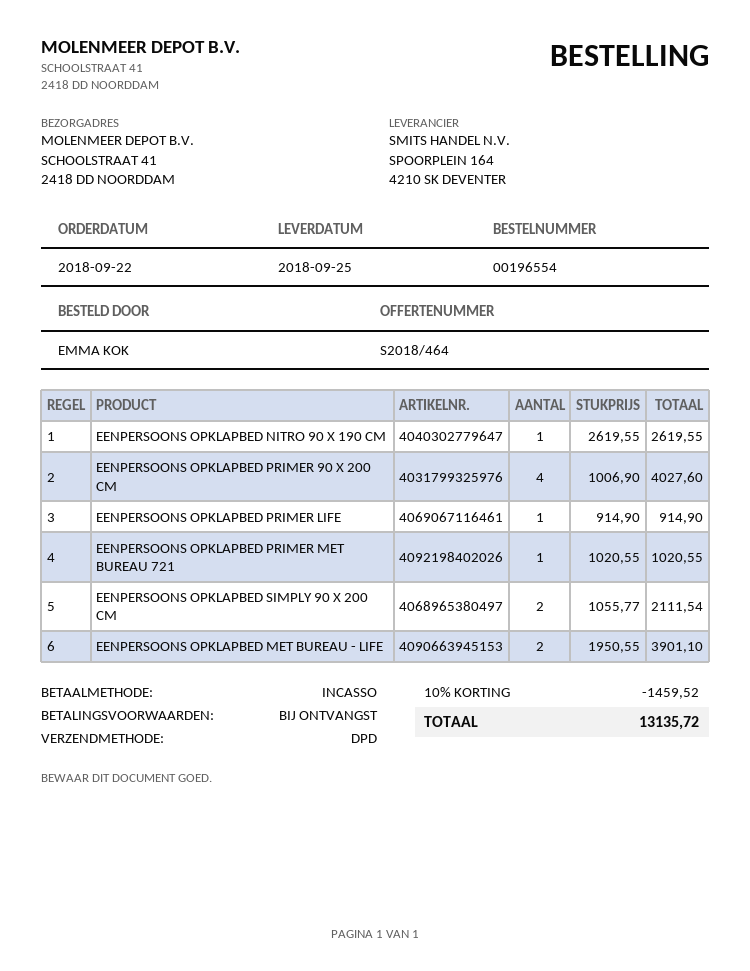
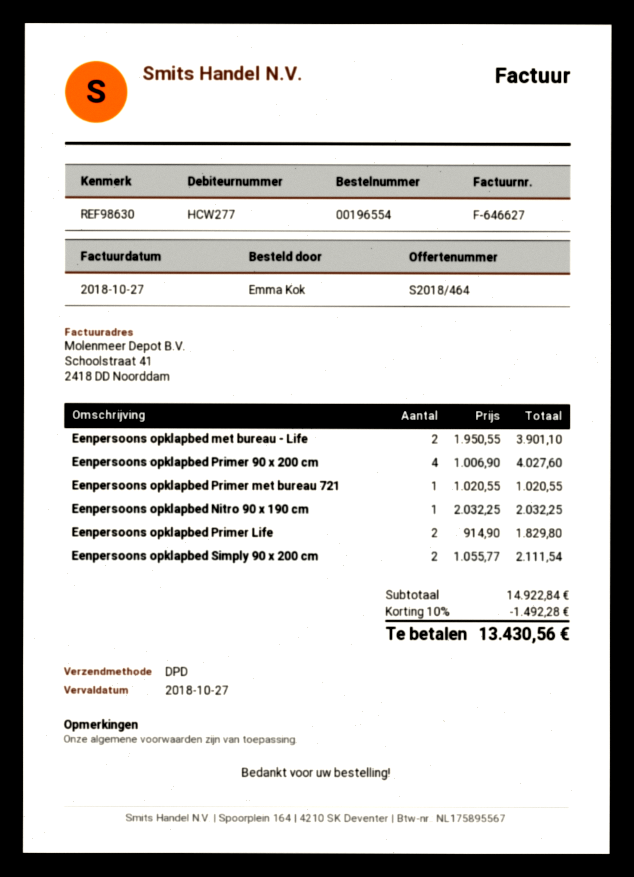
EENPERSOONS OPKLAPBED NITRO 90 X 190 CM: 1 x 2619.55 = 2619.55 -> 1 x 2032.25 = 2032.25
EENPERSOONS OPKLAPBED PRIMER LIFE: 1 x 914.90 = 914.90 -> 2 x 914.90 = 1829.80
discount: 10% = 1459.52 -> 10% = 1492.28
total: 13135.72 -> 13430.56

